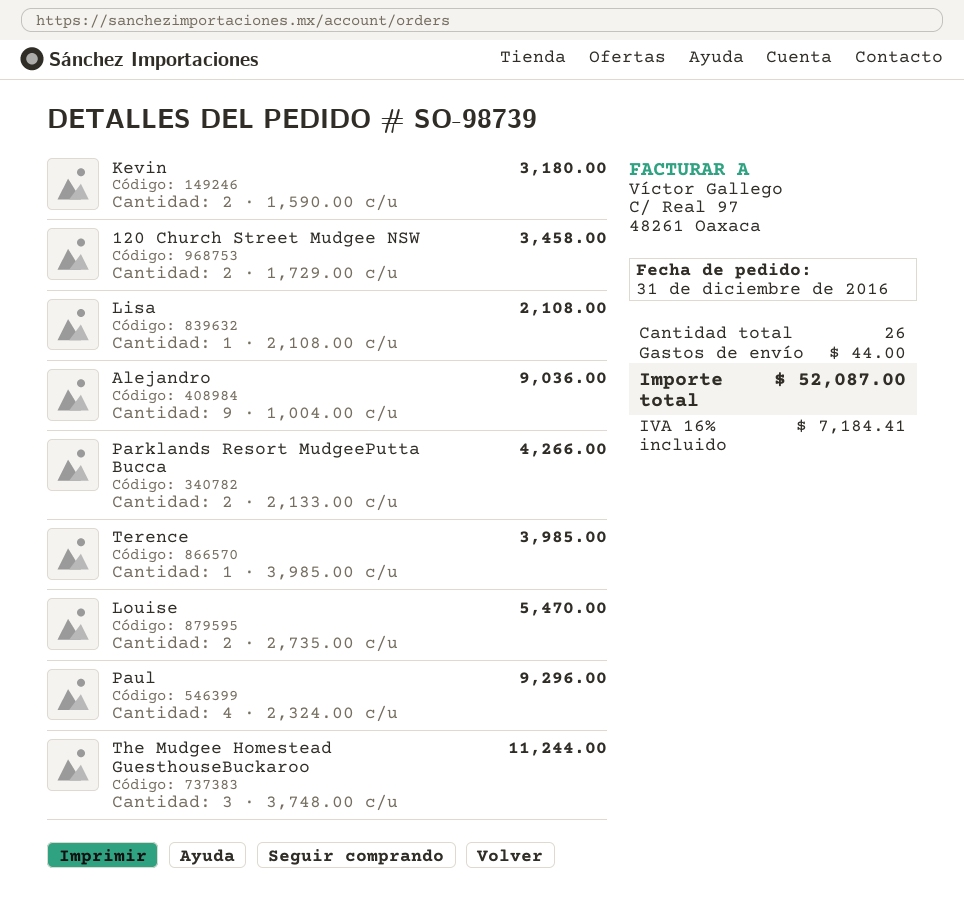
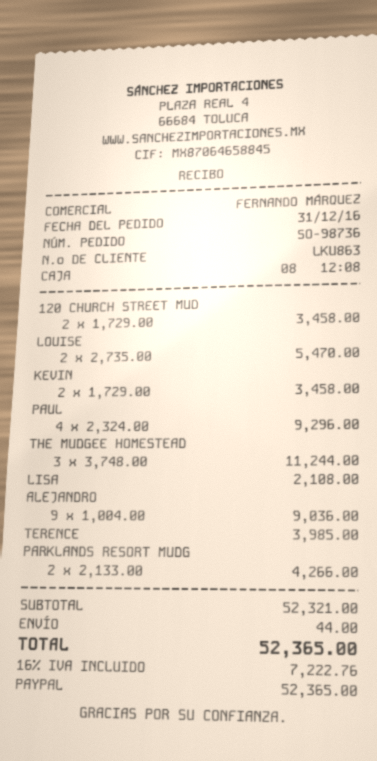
order number: SO-98739 -> SO-98736
Kevin: 2 x 1590.00 = 3180.00 -> 2 x 1729.00 = 3458.00
tax: 16% = 7184.41 -> 16% = 7222.76
total: 52087.00 -> 52365.00

